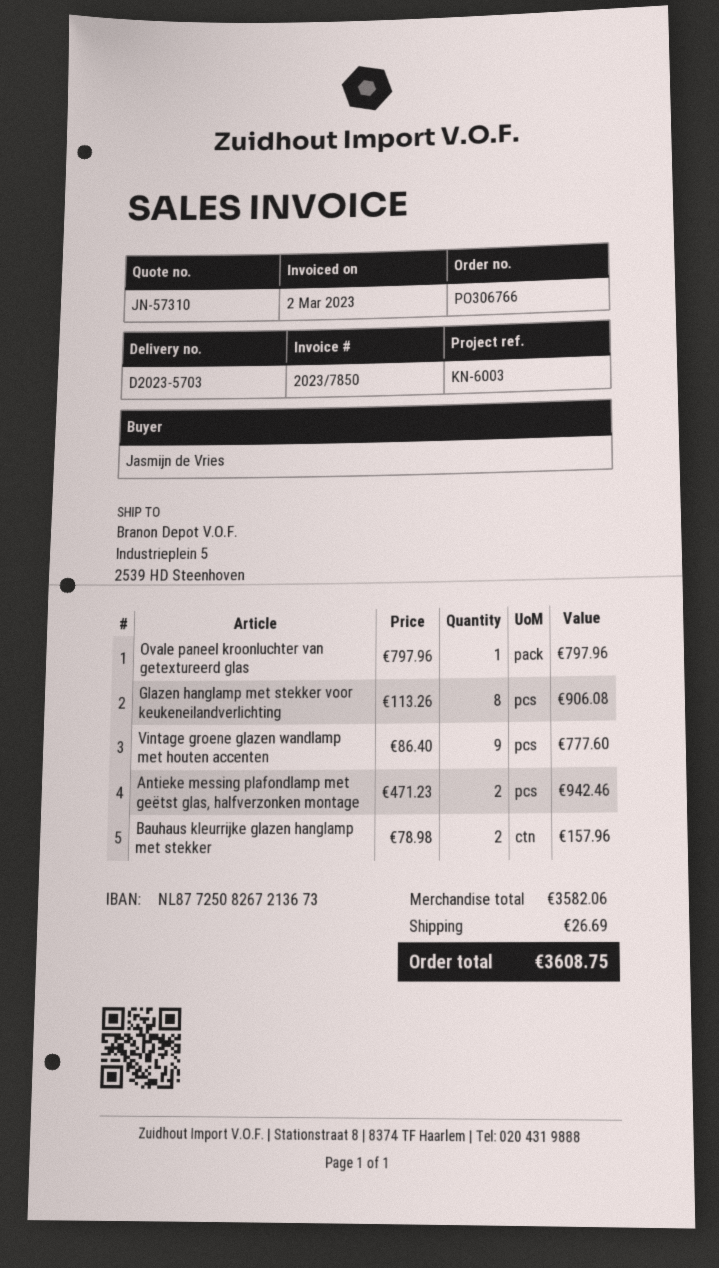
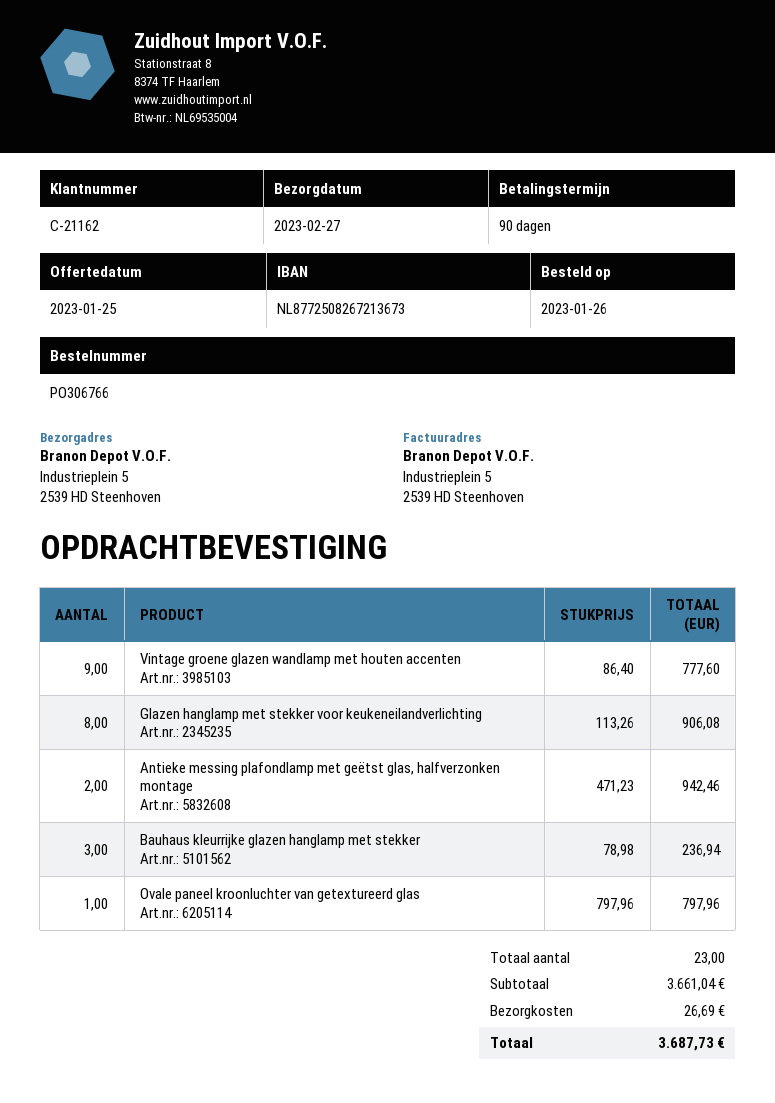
Bauhaus kleurrijke glazen hanglamp met stekker: 2 x 78.98 = 157.96 -> 3 x 78.98 = 236.94
subtotal: 3582.06 -> 3661.04
total: 3608.75 -> 3687.73

